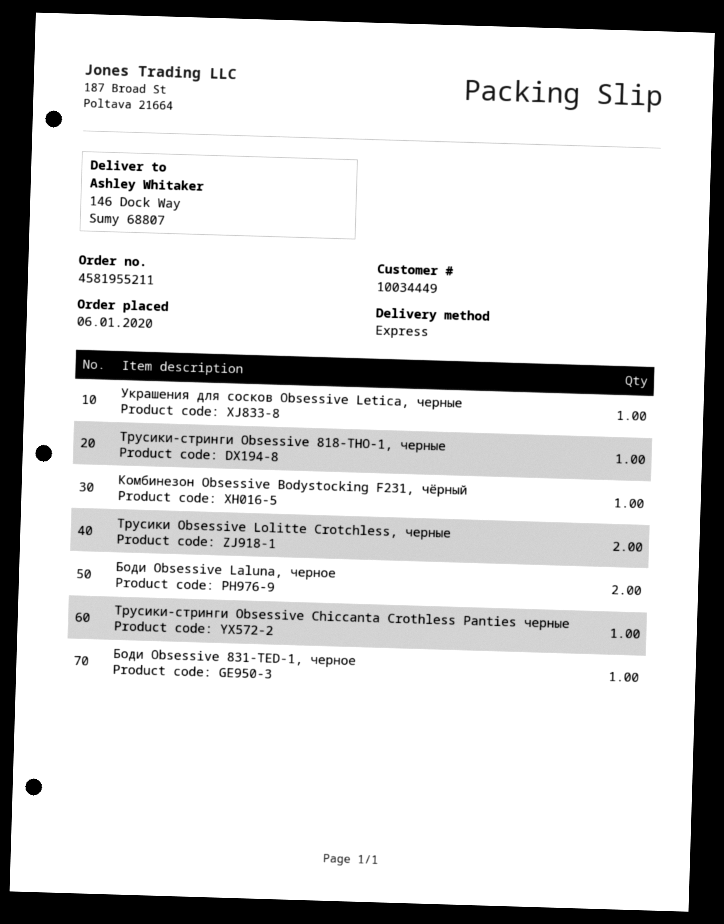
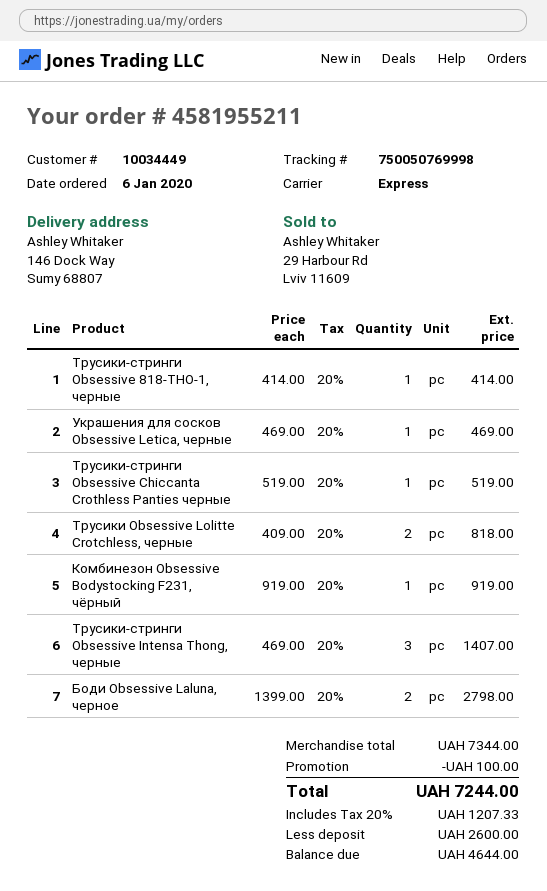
Боди Obsessive 831-TED-1, черное: 1 -> none
Трусики-стринги Obsessive Intensa Thong, черные: none -> 3

